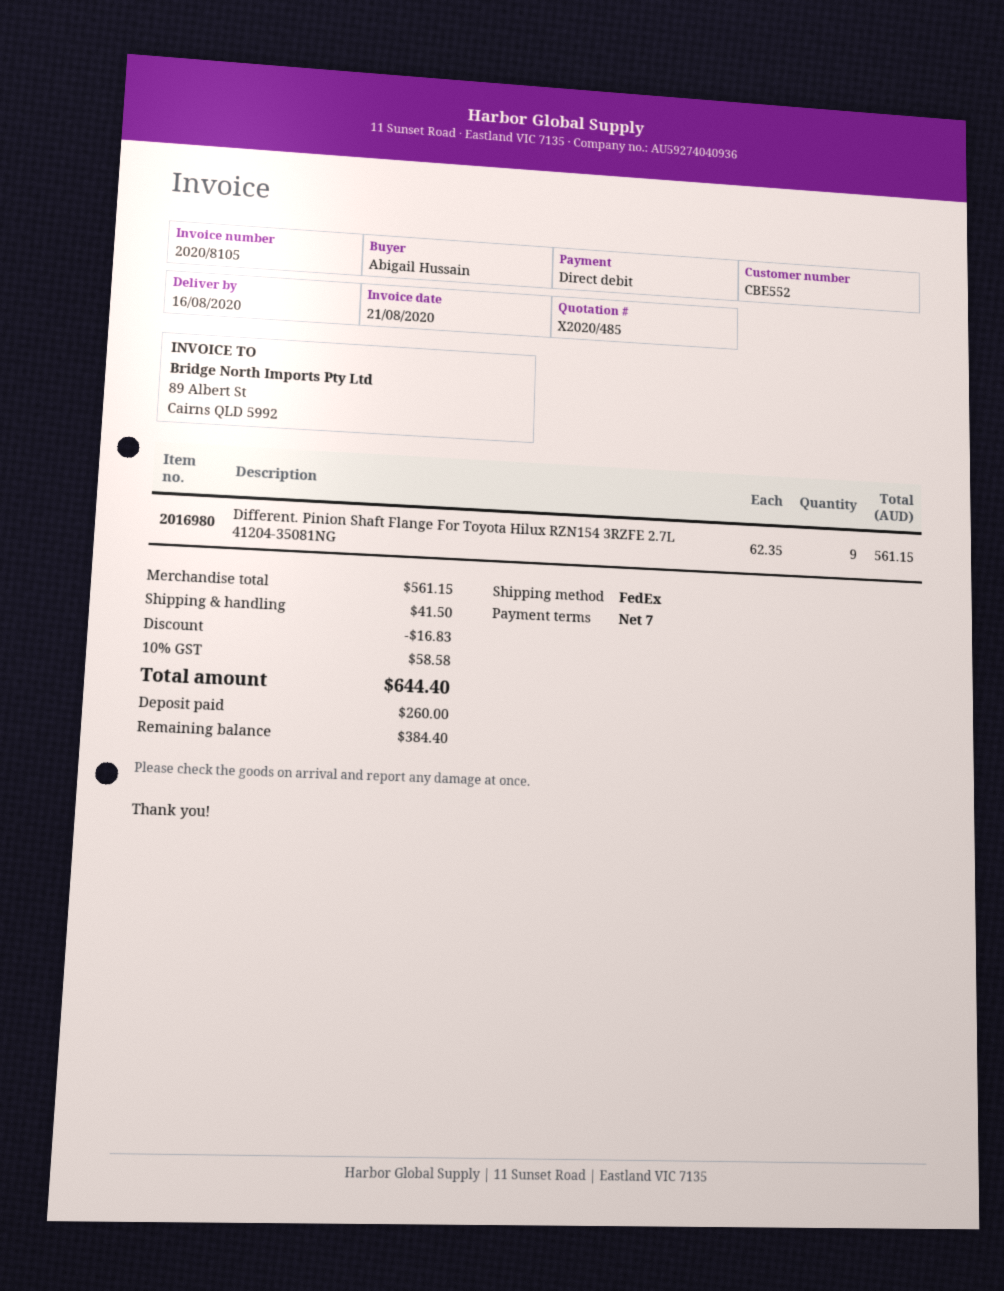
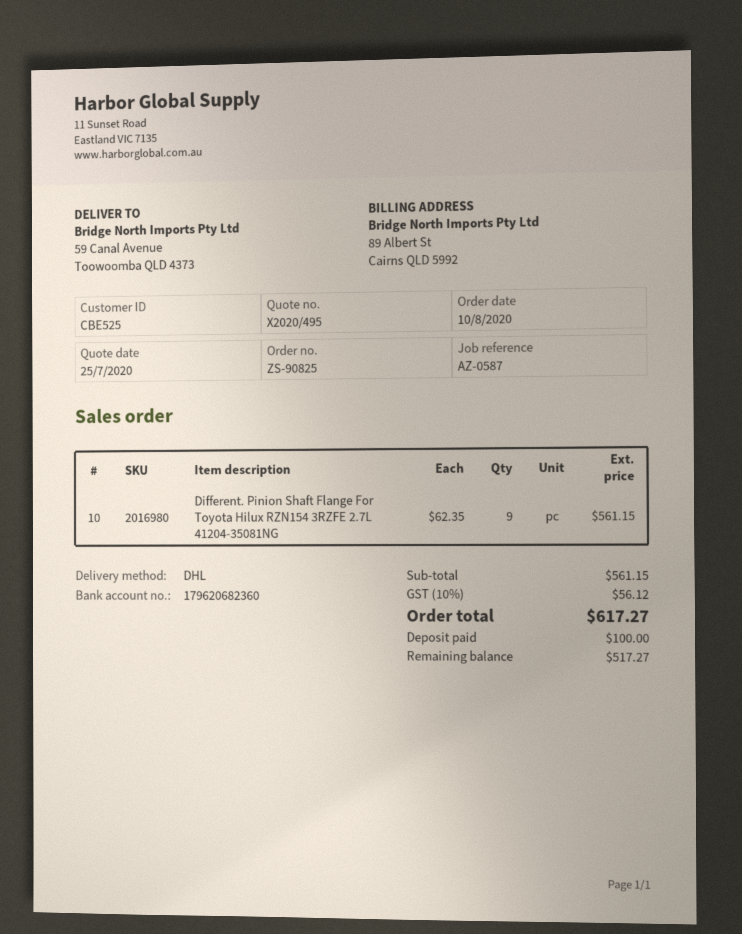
quote number: X2020/485 -> X2020/495
customer number: CBE552 -> CBE525
shipping method: FedEx -> DHL
discount: 16.83 -> none
shipping: 41.50 -> none
tax: 10% = 58.58 -> 10% = 56.12
total: 644.40 -> 617.27
deposit: 260.00 -> 100.00
balance: 384.40 -> 517.27

